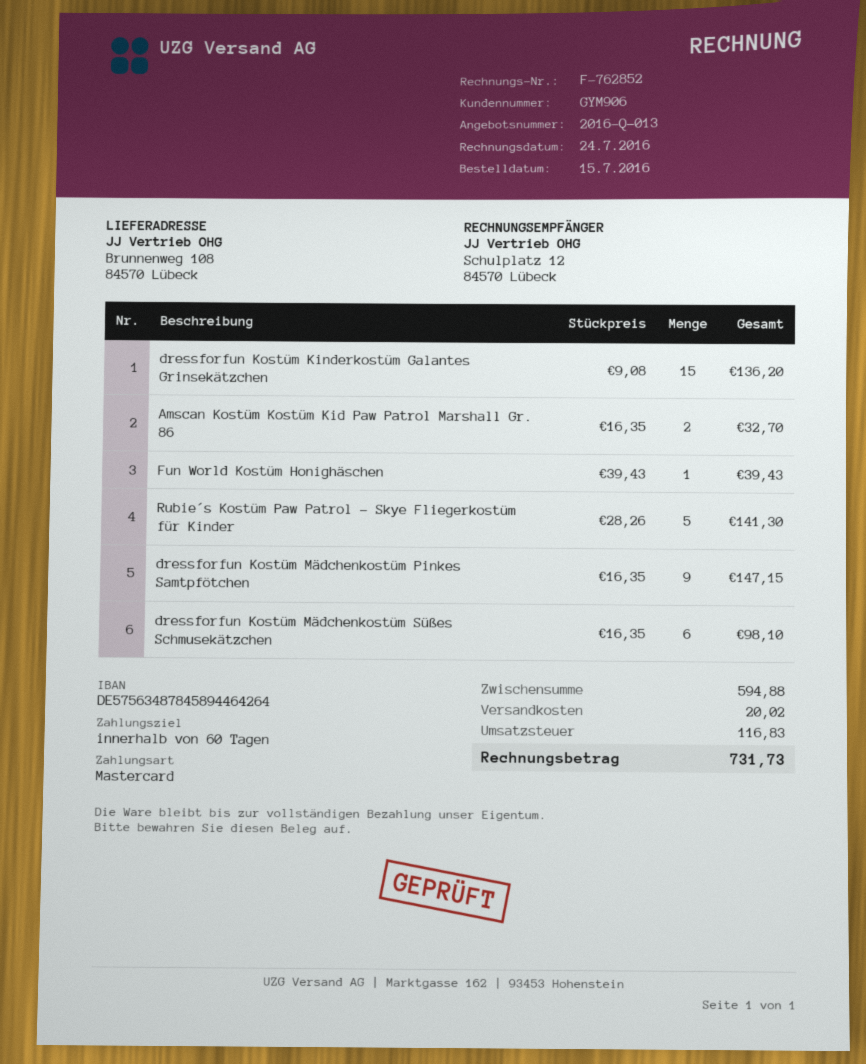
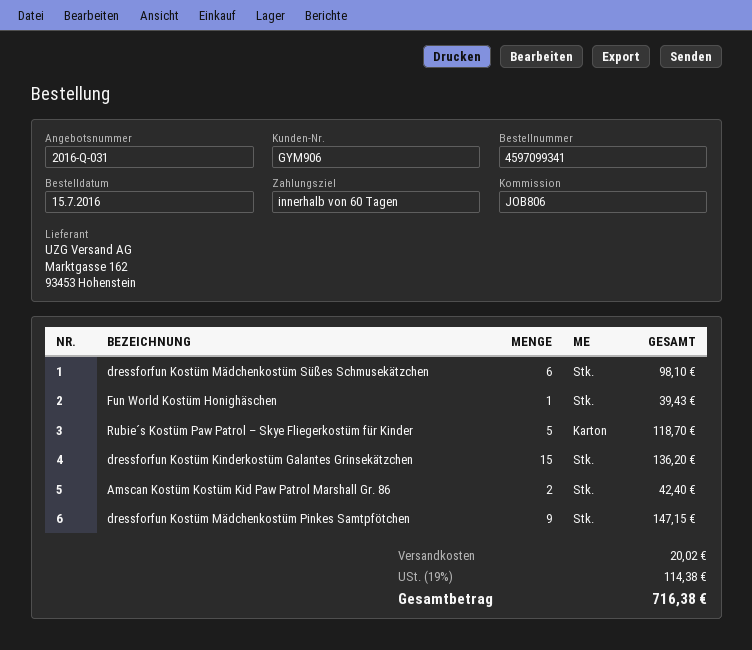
quote number: 2016-Q-013 -> 2016-Q-031
Amscan Kostüm Kostüm Kid Paw Patrol Marshall Gr. 86: 2 for 32.70 -> 2 for 42.40
Rubie´s Kostüm Paw Patrol – Skye Fliegerkostüm für Kinder: 5 for 141.30 -> 5 for 118.70
tax: 116.83 -> 114.38
total: 731.73 -> 716.38

